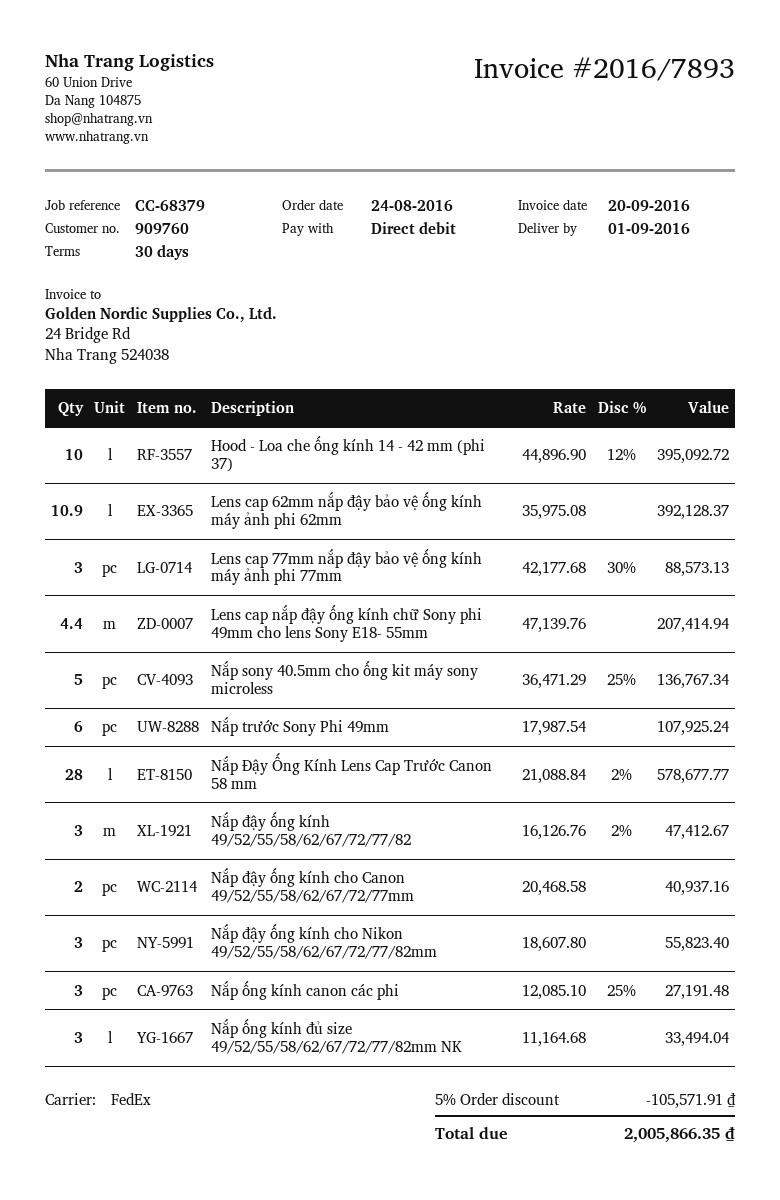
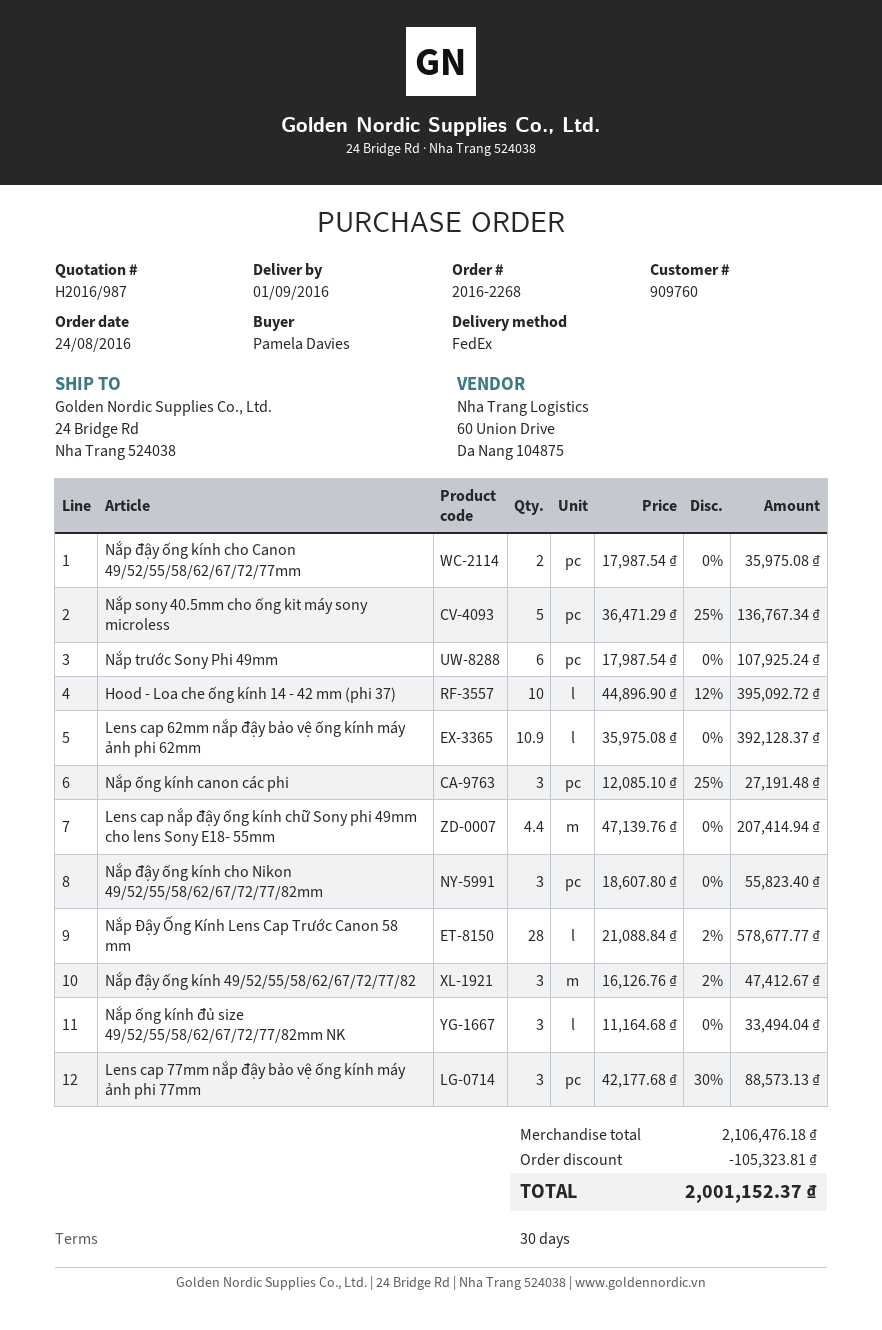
Nắp đậy ống kính cho Canon 49/52/55/58/62/67/72/77mm: 2 x 20468.58 = 40937.16 -> 2 x 17987.54 = 35975.08
discount: 105571.91 -> 105323.81
total: 2005866.35 -> 2001152.37

